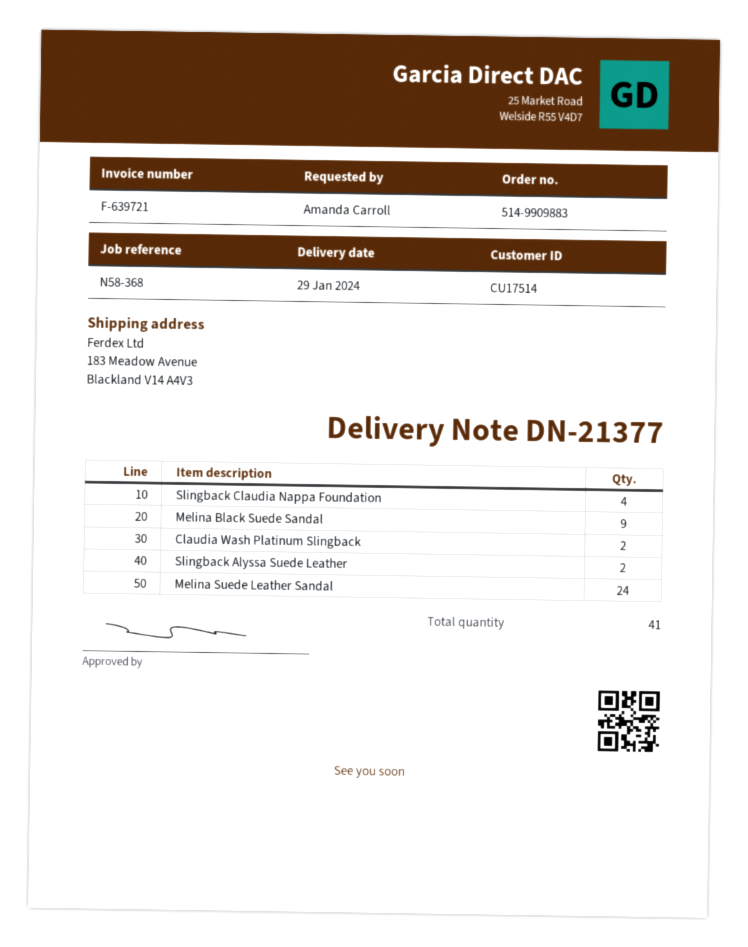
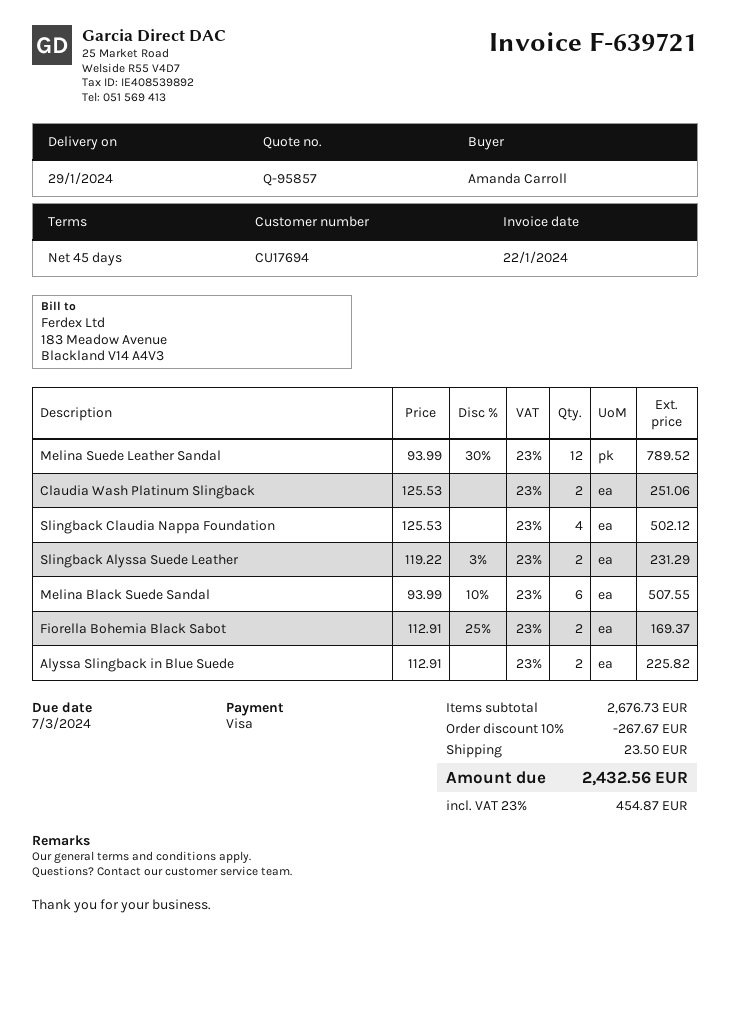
customer number: CU17514 -> CU17694
Melina Black Suede Sandal: 9 -> 6
Melina Suede Leather Sandal: 24 -> 12
Fiorella Bohemia Black Sabot: none -> 2
Alyssa Slingback in Blue Suede: none -> 2

